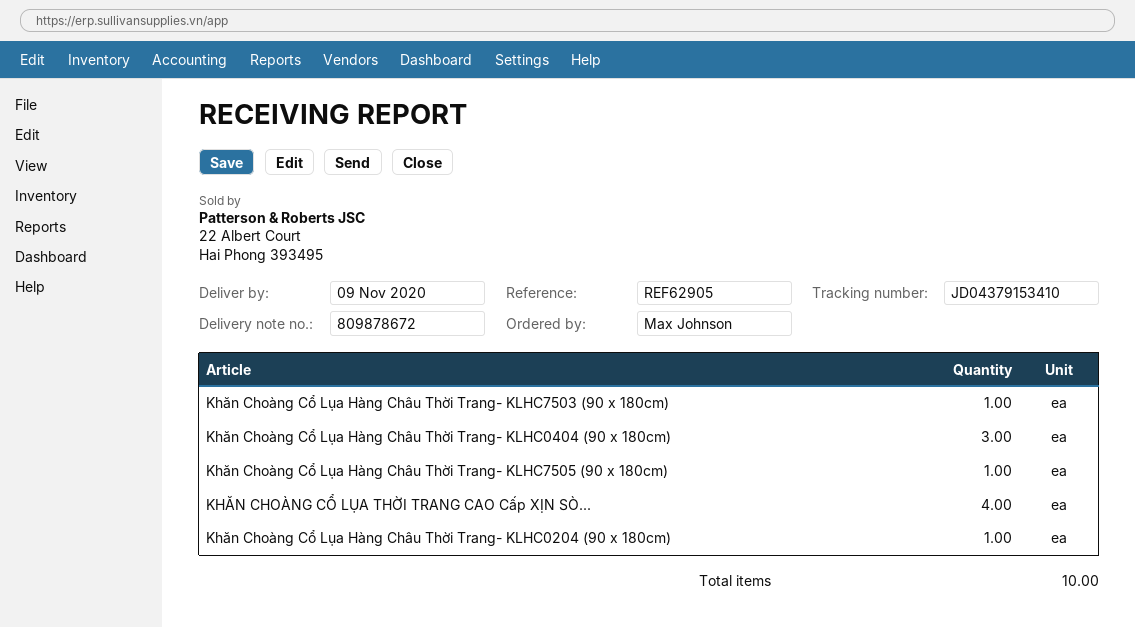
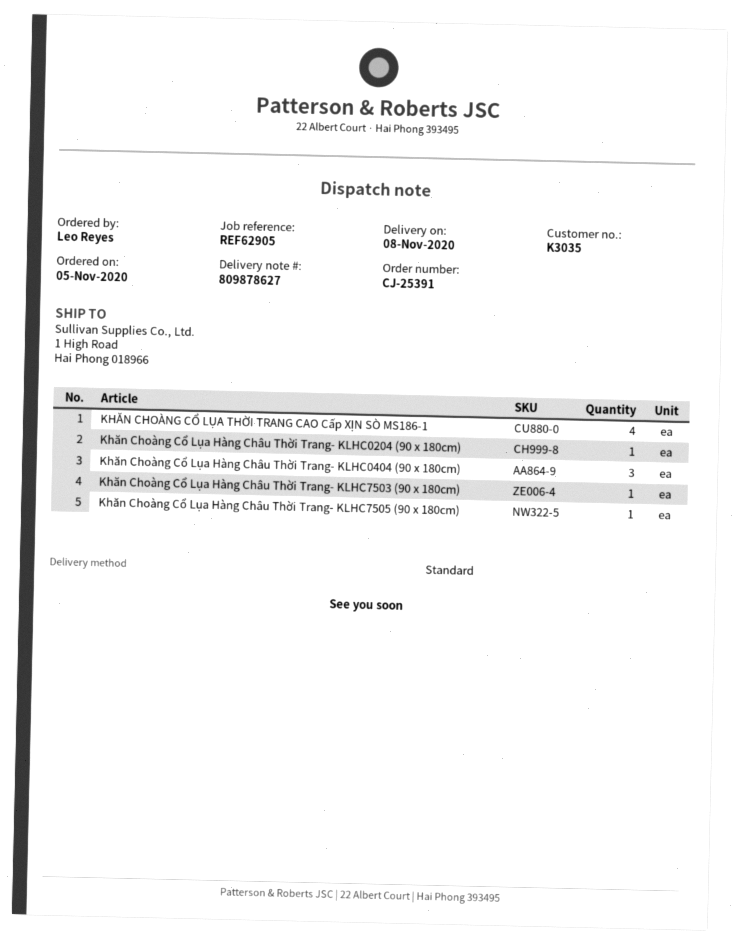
delivery note number: 809878672 -> 809878627
delivery date: 2020-11-09 -> 2020-11-08
ordered by: Max Johnson -> Leo Reyes

